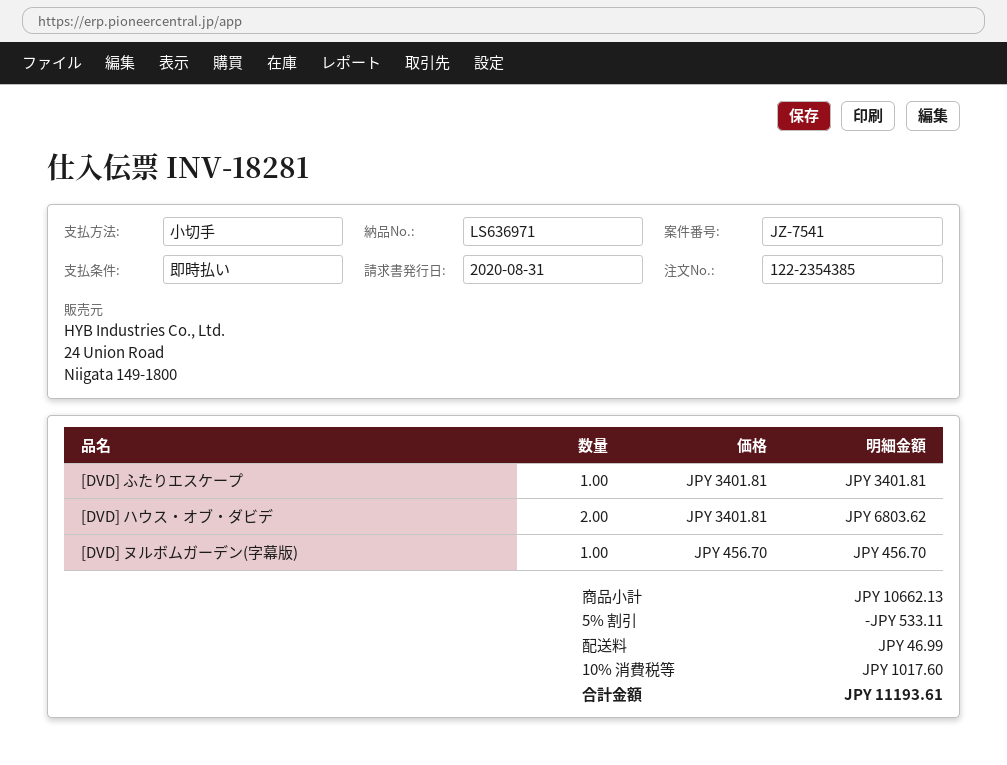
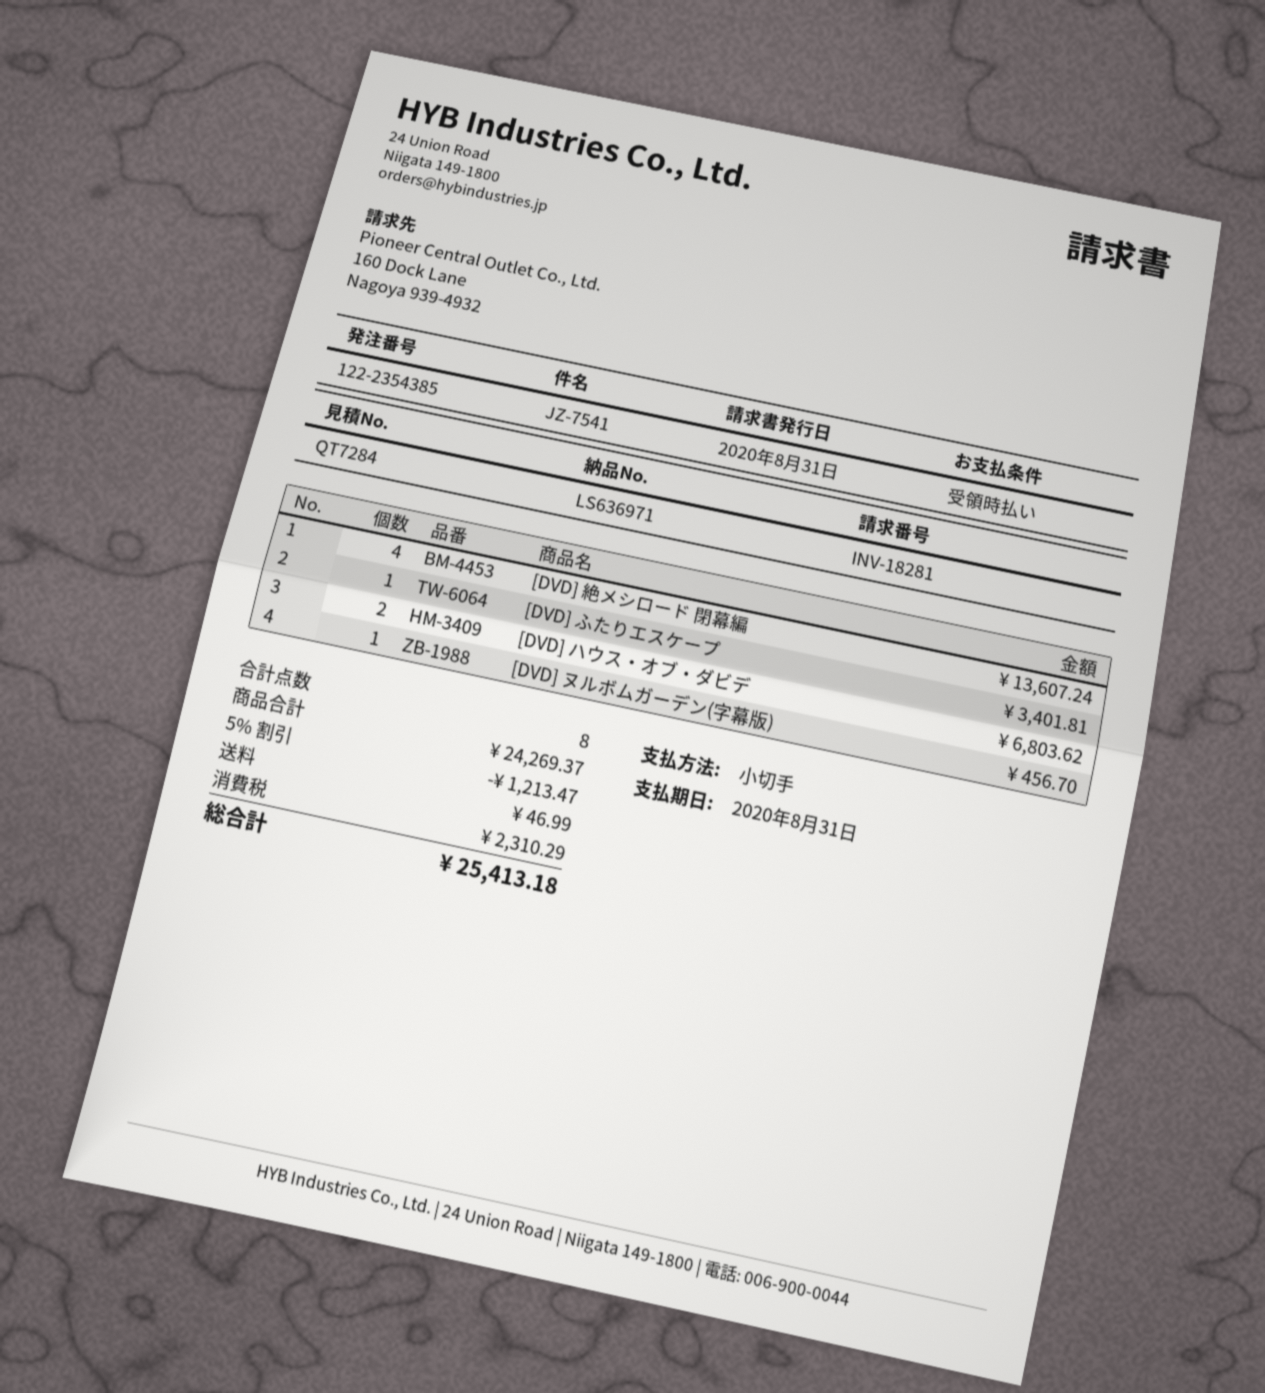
[DVD] 絶メシロード 閉幕編: none -> 4 for 13607.24
subtotal: 10662.13 -> 24269.37
discount: 5% = 533.11 -> 5% = 1213.47
tax: 1017.60 -> 2310.29
total: 11193.61 -> 25413.18

